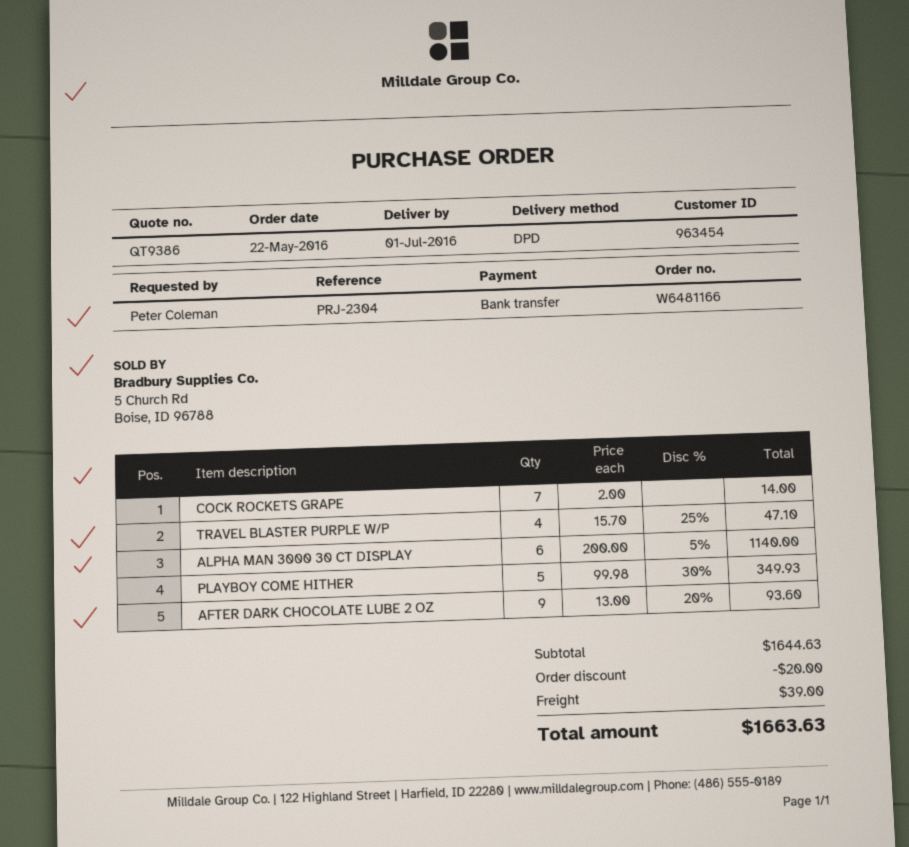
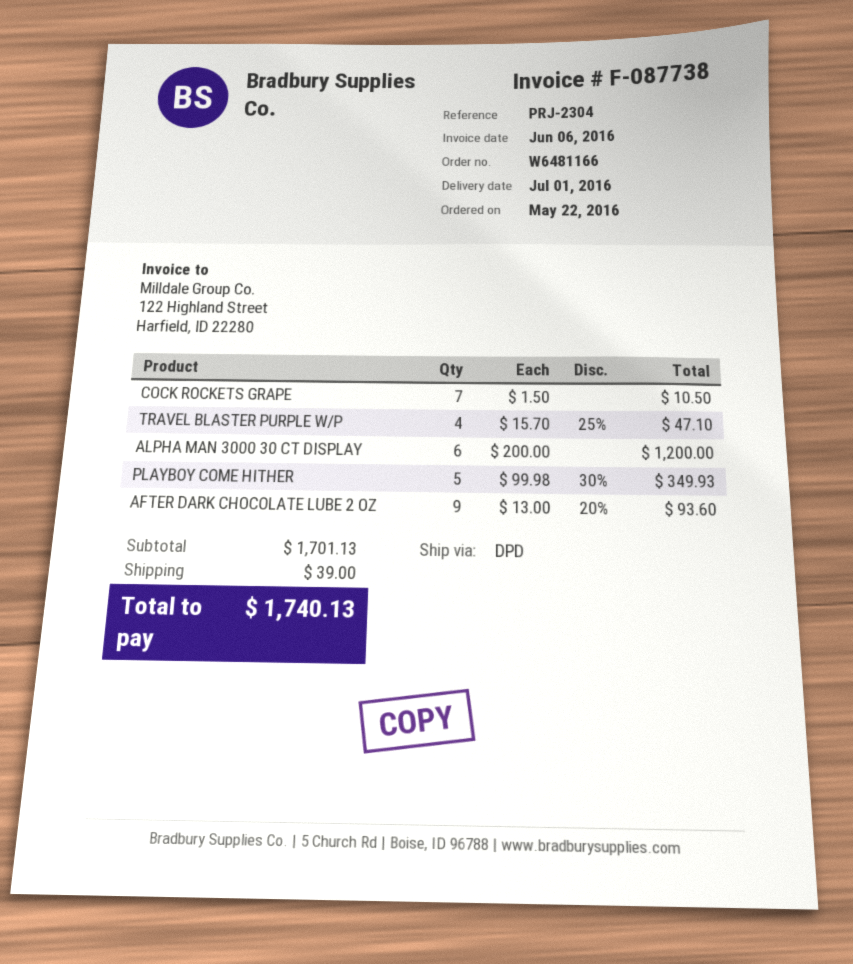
COCK ROCKETS GRAPE: 7 x 2.00 = 14.00 -> 7 x 1.50 = 10.50
ALPHA MAN 3000 30 CT DISPLAY: 6 x 200.00 - 5% = 1140.00 -> 6 x 200.00 = 1200.00
subtotal: 1644.63 -> 1701.13
discount: 20.00 -> none
total: 1663.63 -> 1740.13

